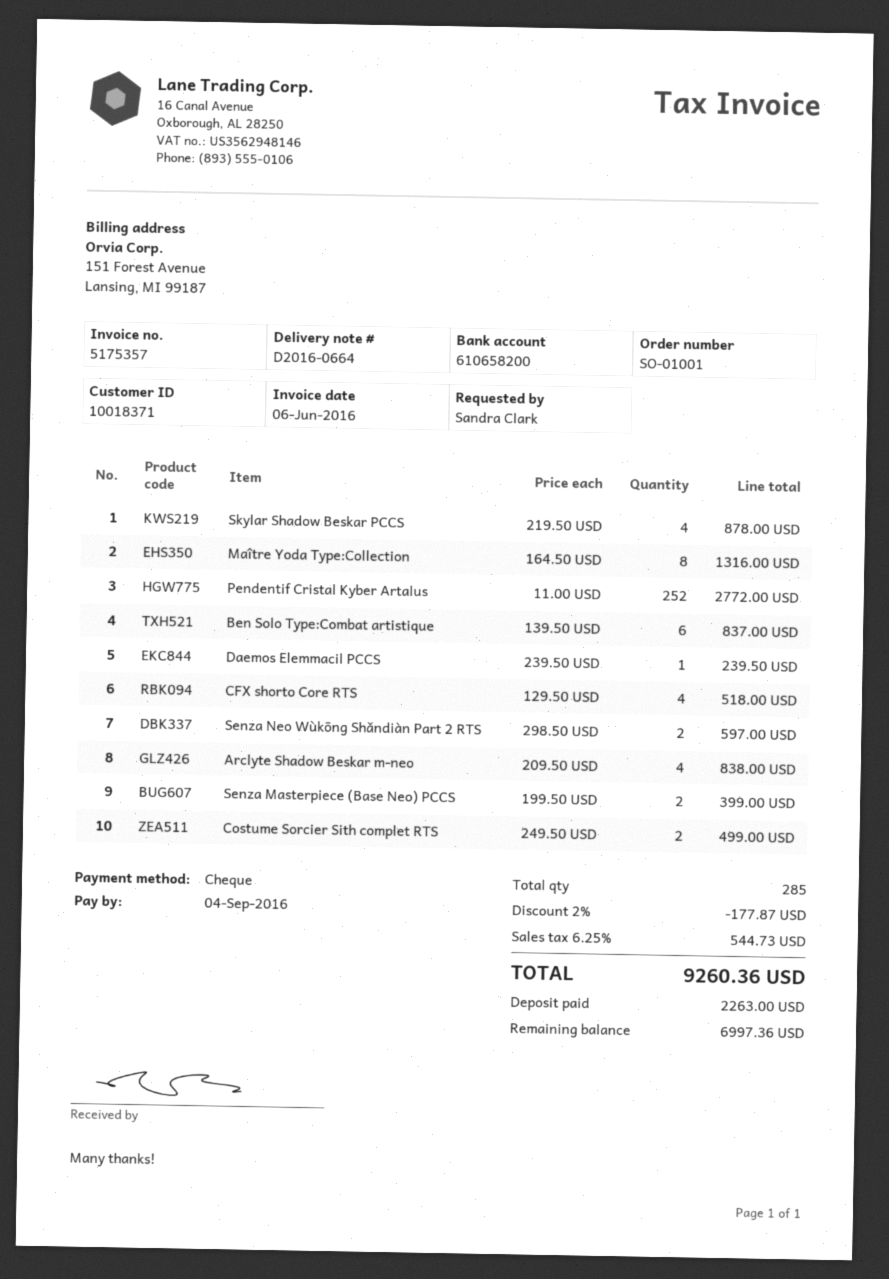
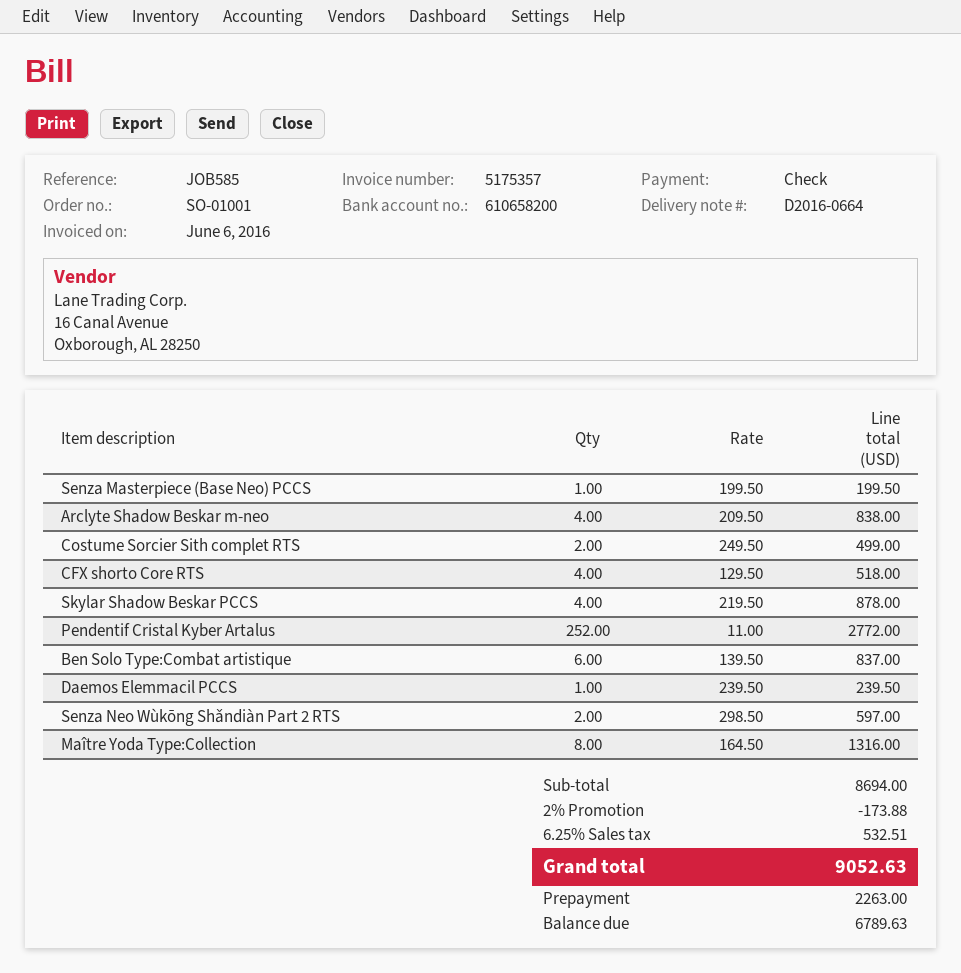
Senza Masterpiece (Base Neo) PCCS: 2 x 199.50 = 399.00 -> 1 x 199.50 = 199.50
discount: 2% = 177.87 -> 2% = 173.88
tax: 6.25% = 544.73 -> 6.25% = 532.51
total: 9260.36 -> 9052.63
balance: 6997.36 -> 6789.63

